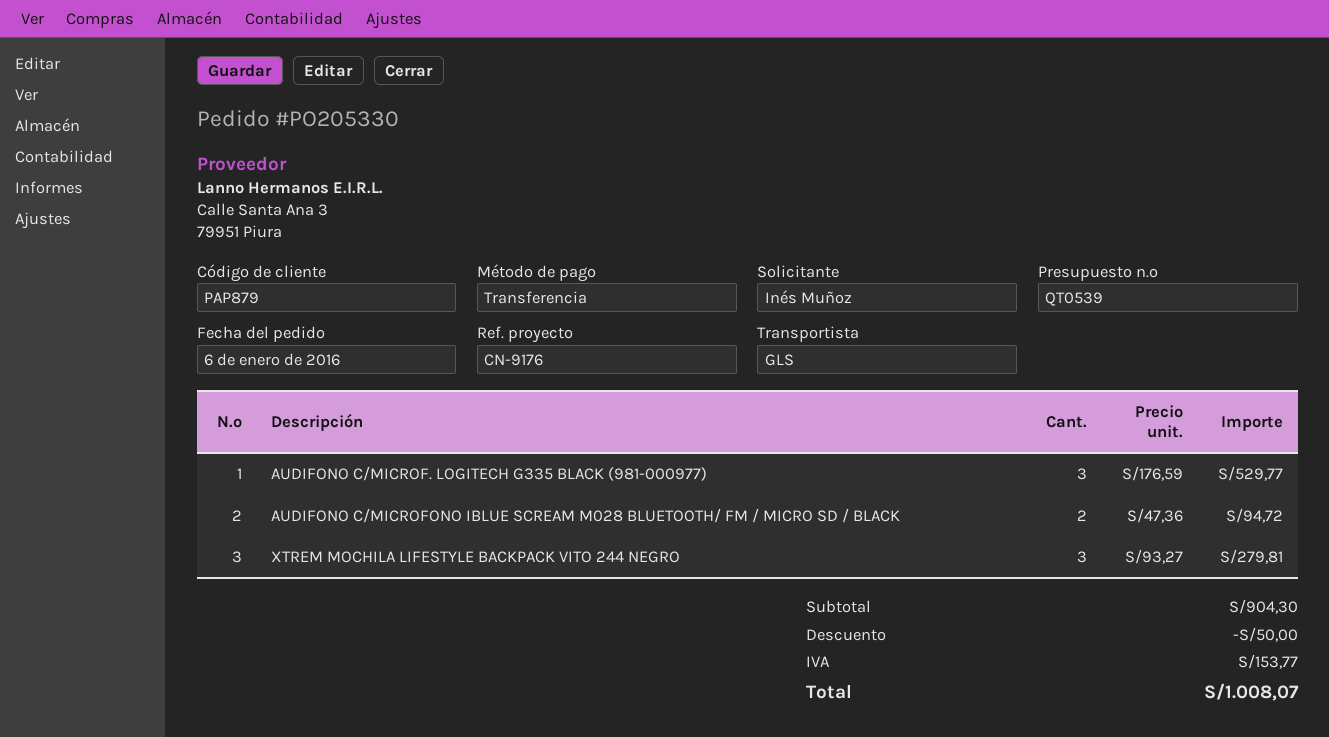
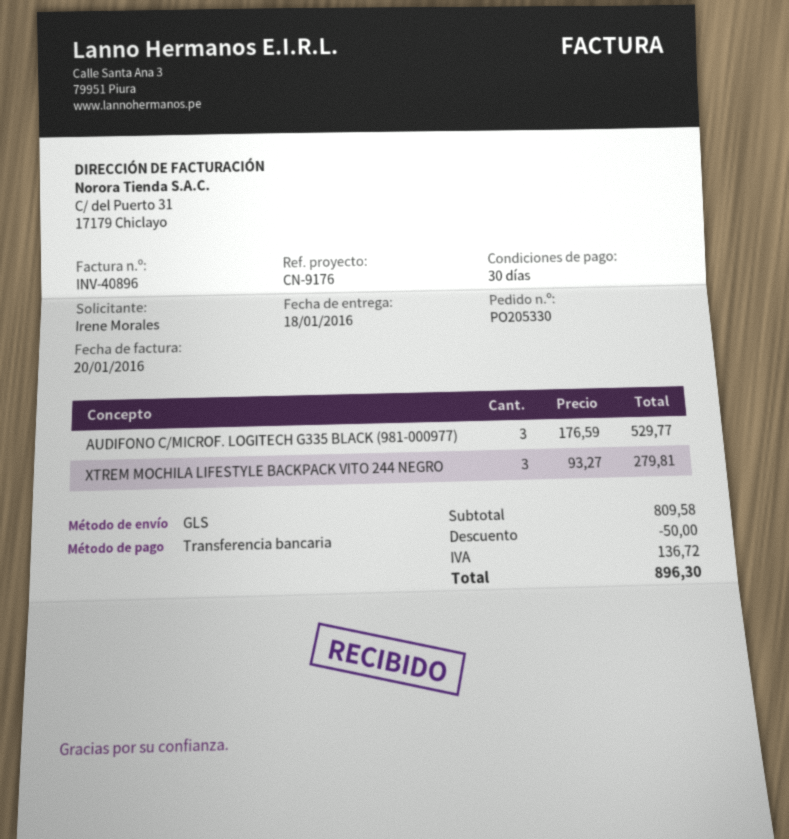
ordered by: Inés Muñoz -> Irene Morales
AUDIFONO C/MICROFONO IBLUE SCREAM M028 BLUETOOTH/ FM / MICRO SD / BLACK: 2 x 47.36 = 94.72 -> none
subtotal: 904.30 -> 809.58
tax: 153.77 -> 136.72
total: 1008.07 -> 896.30

